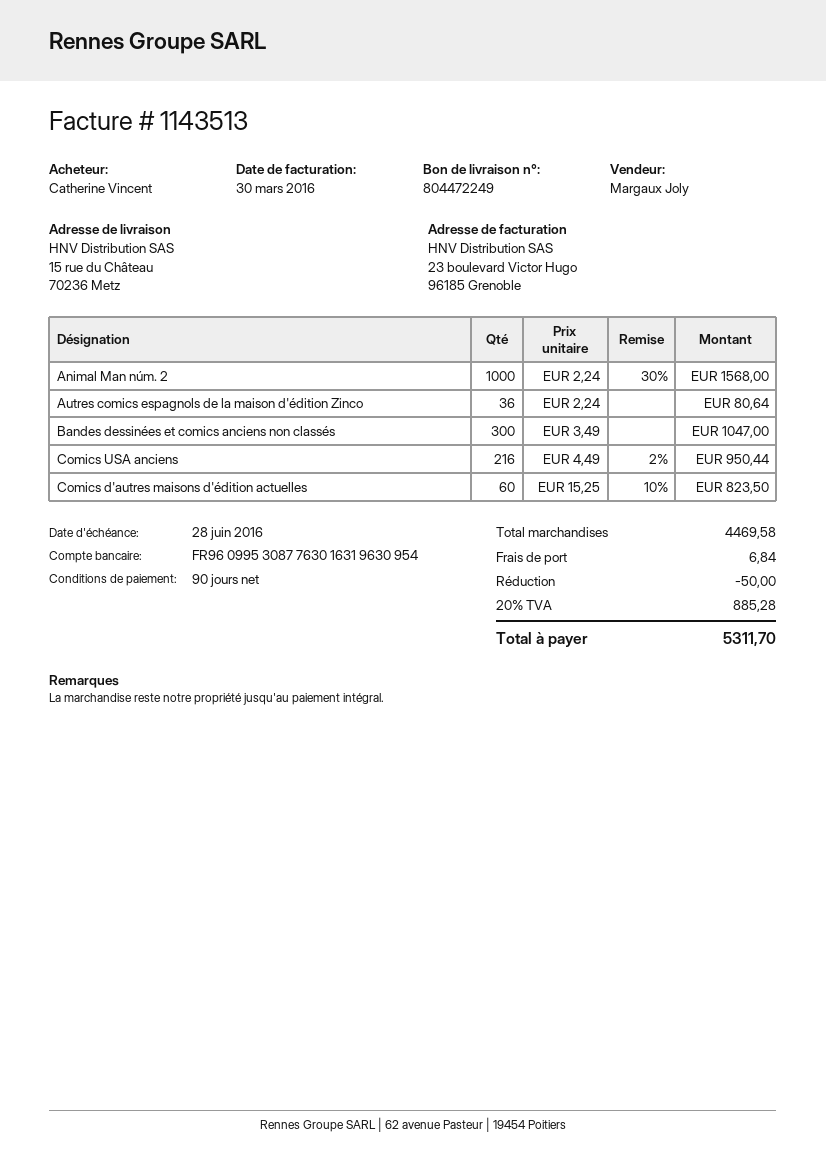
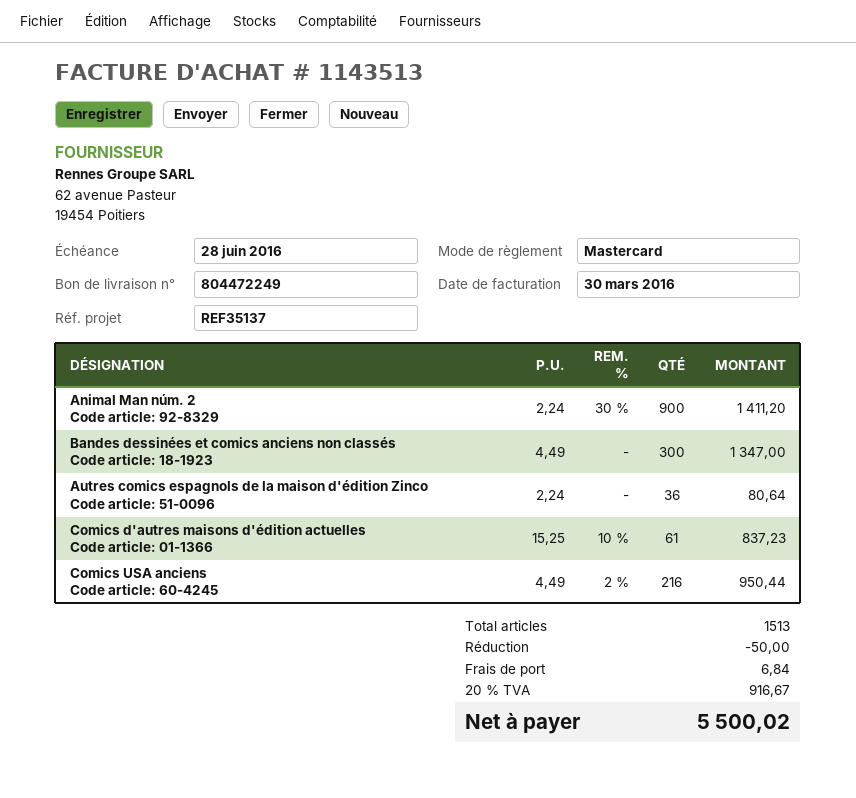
Animal Man núm. 2: 1000 x 2.24 - 30% = 1568.00 -> 900 x 2.24 - 30% = 1411.20
Bandes dessinées et comics anciens non classés: 300 x 3.49 = 1047.00 -> 300 x 4.49 = 1347.00
Comics d'autres maisons d'édition actuelles: 60 x 15.25 - 10% = 823.50 -> 61 x 15.25 - 10% = 837.23
tax: 20% = 885.28 -> 20% = 916.67
total: 5311.70 -> 5500.02

